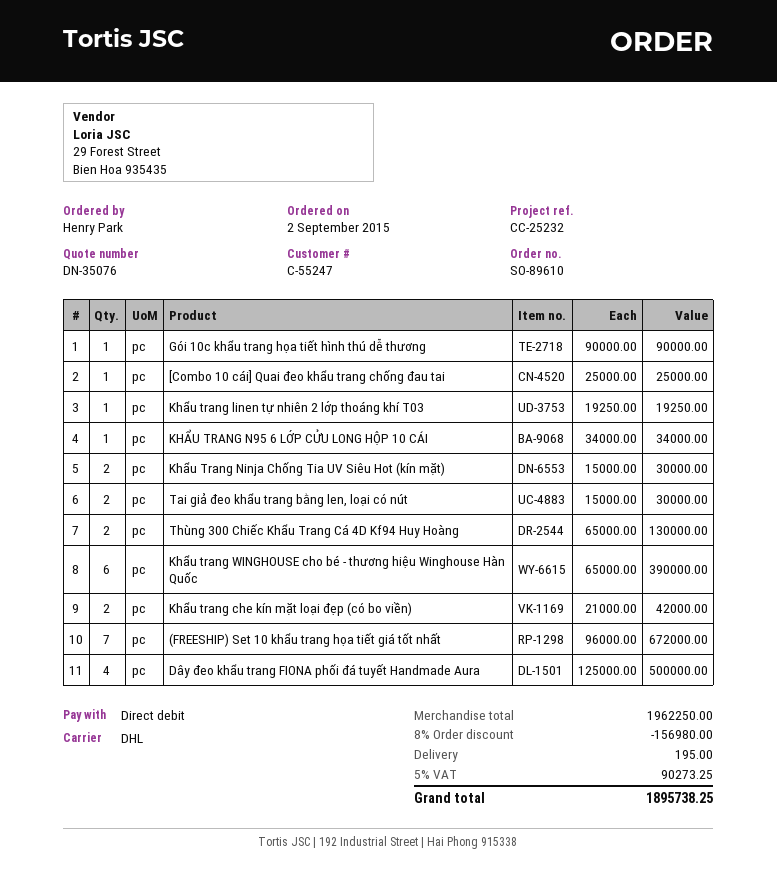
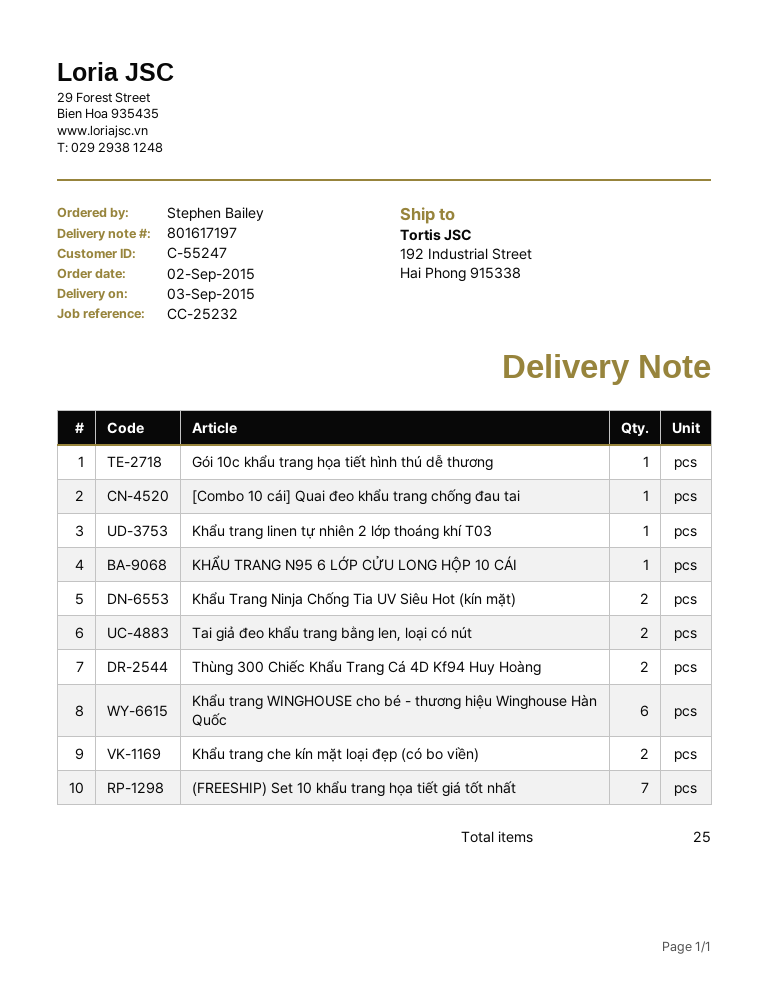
ordered by: Henry Park -> Stephen Bailey
Dây đeo khẩu trang FIONA phối đá tuyết Handmade Aura: 4 -> none

